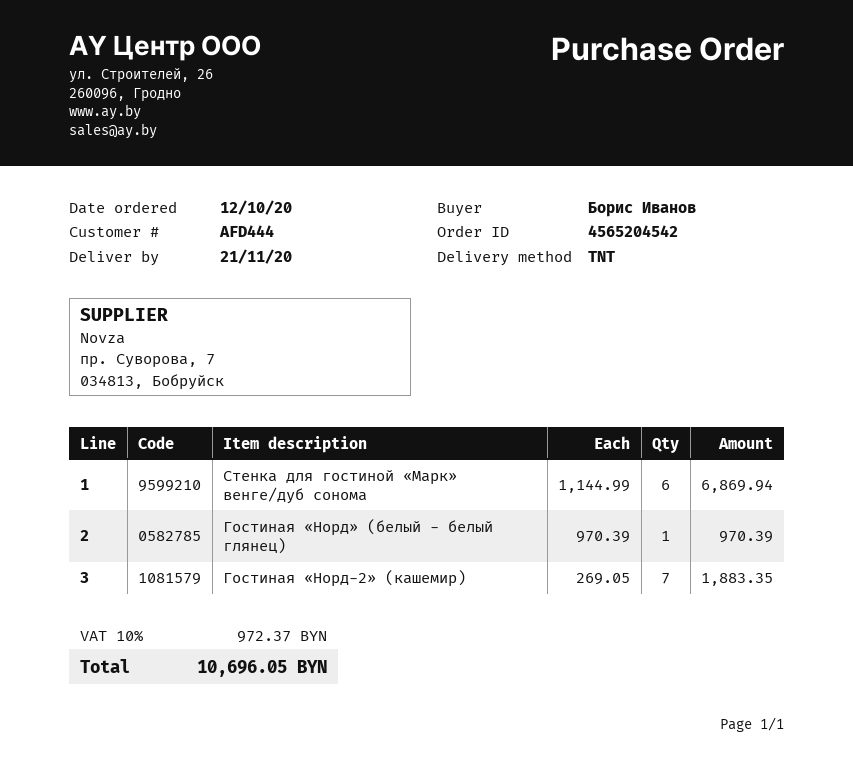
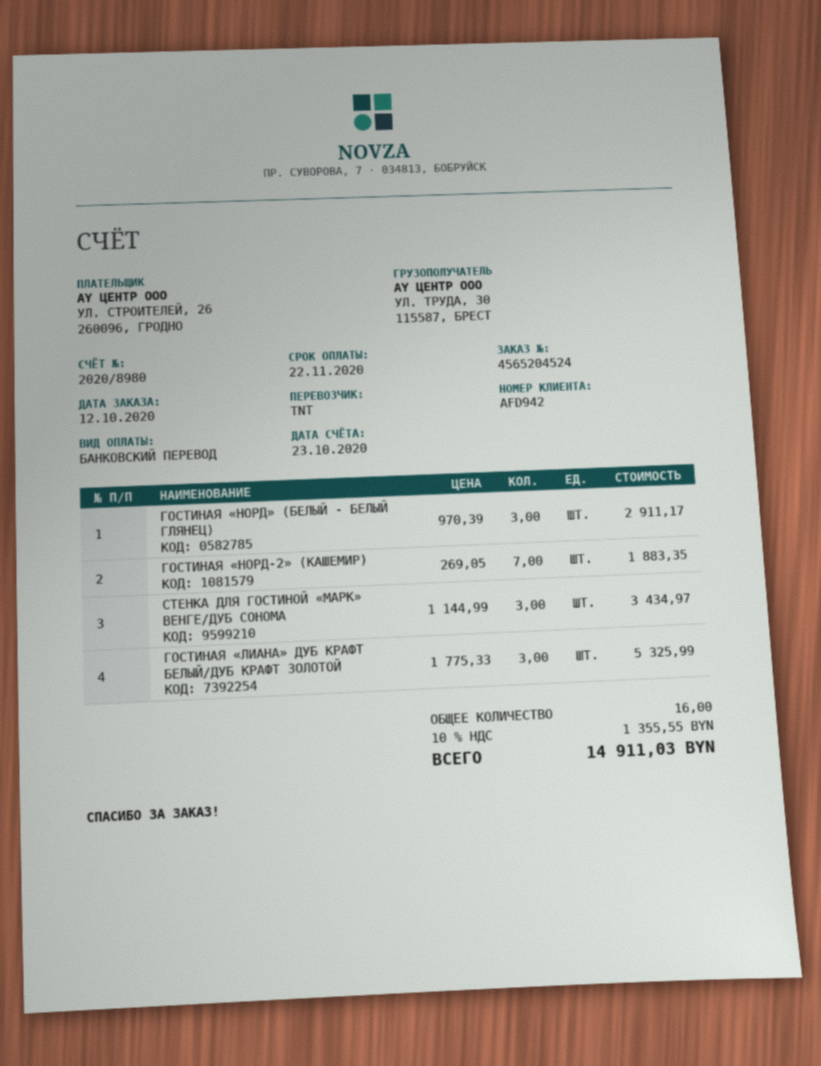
order number: 4565204542 -> 4565204524
customer number: AFD444 -> AFD942
Стенка для гостиной «Марк» венге/дуб сонома: 6 x 1144.99 = 6869.94 -> 3 x 1144.99 = 3434.97
Гостиная «Норд» (белый - белый глянец): 1 x 970.39 = 970.39 -> 3 x 970.39 = 2911.17
ГОСТИНАЯ «ЛИАНА» ДУБ КРАФТ БЕЛЫЙ/ДУБ КРАФТ ЗОЛОТОЙ: none -> 3 x 1775.33 = 5325.99
tax: 10% = 972.37 -> 10% = 1355.55
total: 10696.05 -> 14911.03

